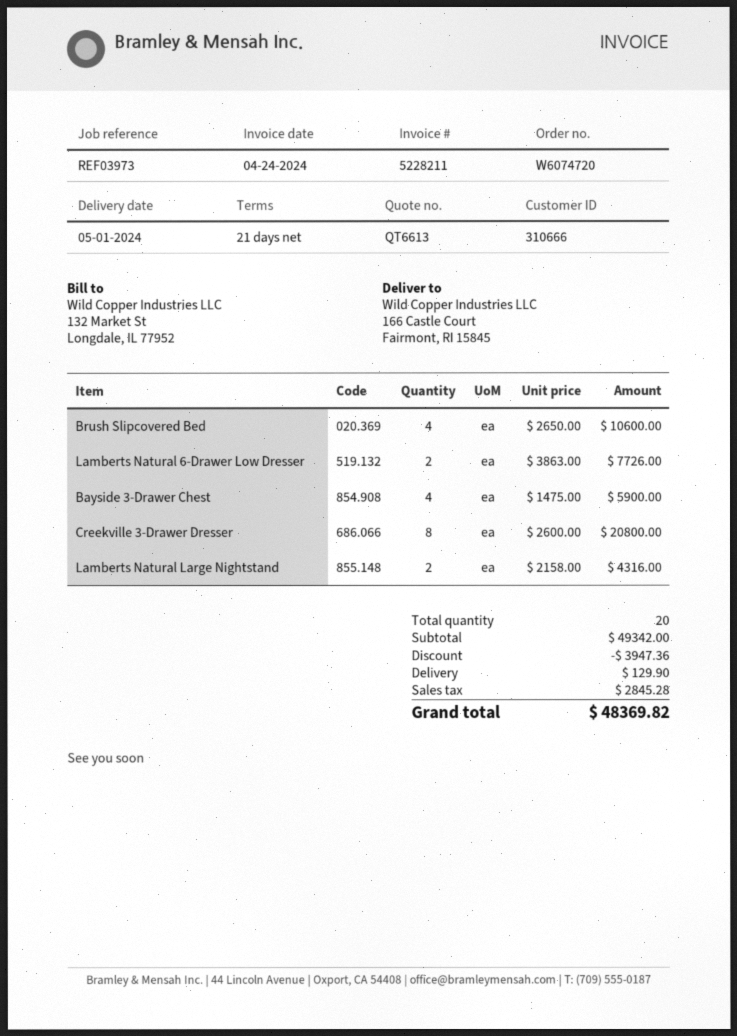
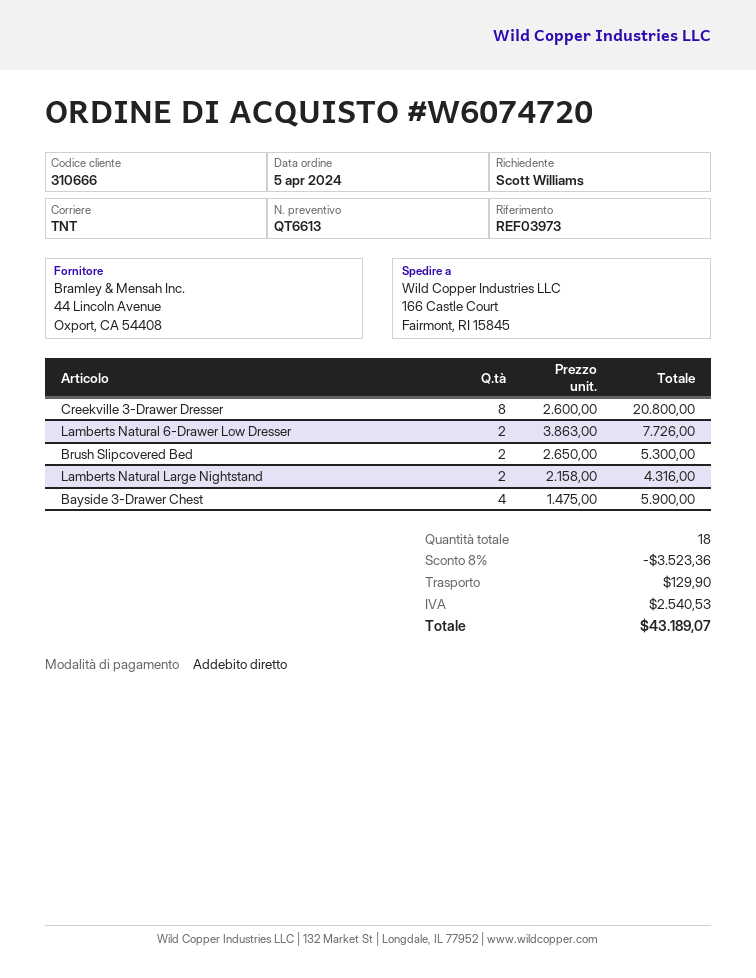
Brush Slipcovered Bed: 4 x 2650.00 = 10600.00 -> 2 x 2650.00 = 5300.00
total quantity: 20 -> 18
discount: 3947.36 -> 3523.36
tax: 2845.28 -> 2540.53
total: 48369.82 -> 43189.07

